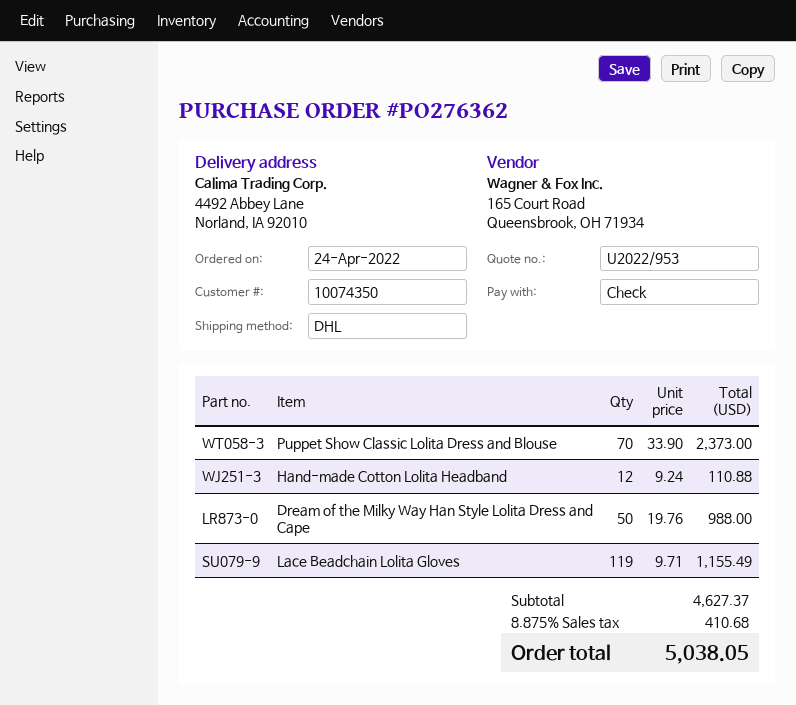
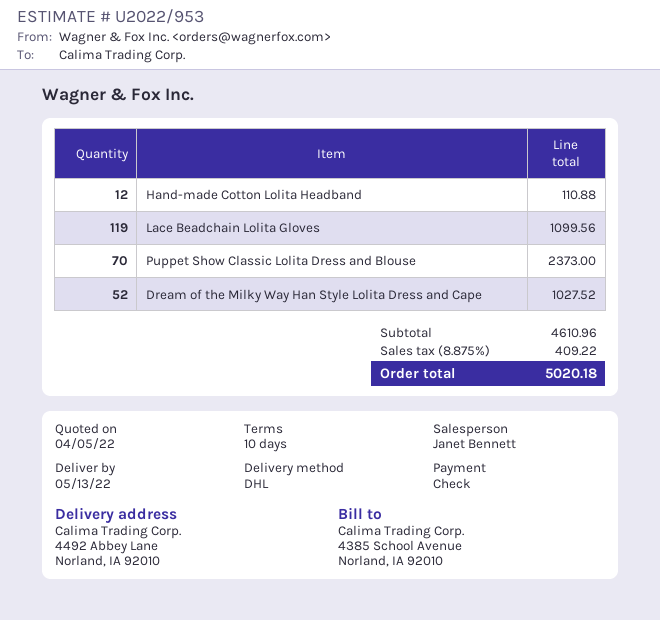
Dream of the Milky Way Han Style Lolita Dress and Cape: 50 for 988.00 -> 52 for 1027.52
Lace Beadchain Lolita Gloves: 119 for 1155.49 -> 119 for 1099.56
subtotal: 4627.37 -> 4610.96
tax: 8.875% = 410.68 -> 8.875% = 409.22
total: 5038.05 -> 5020.18

